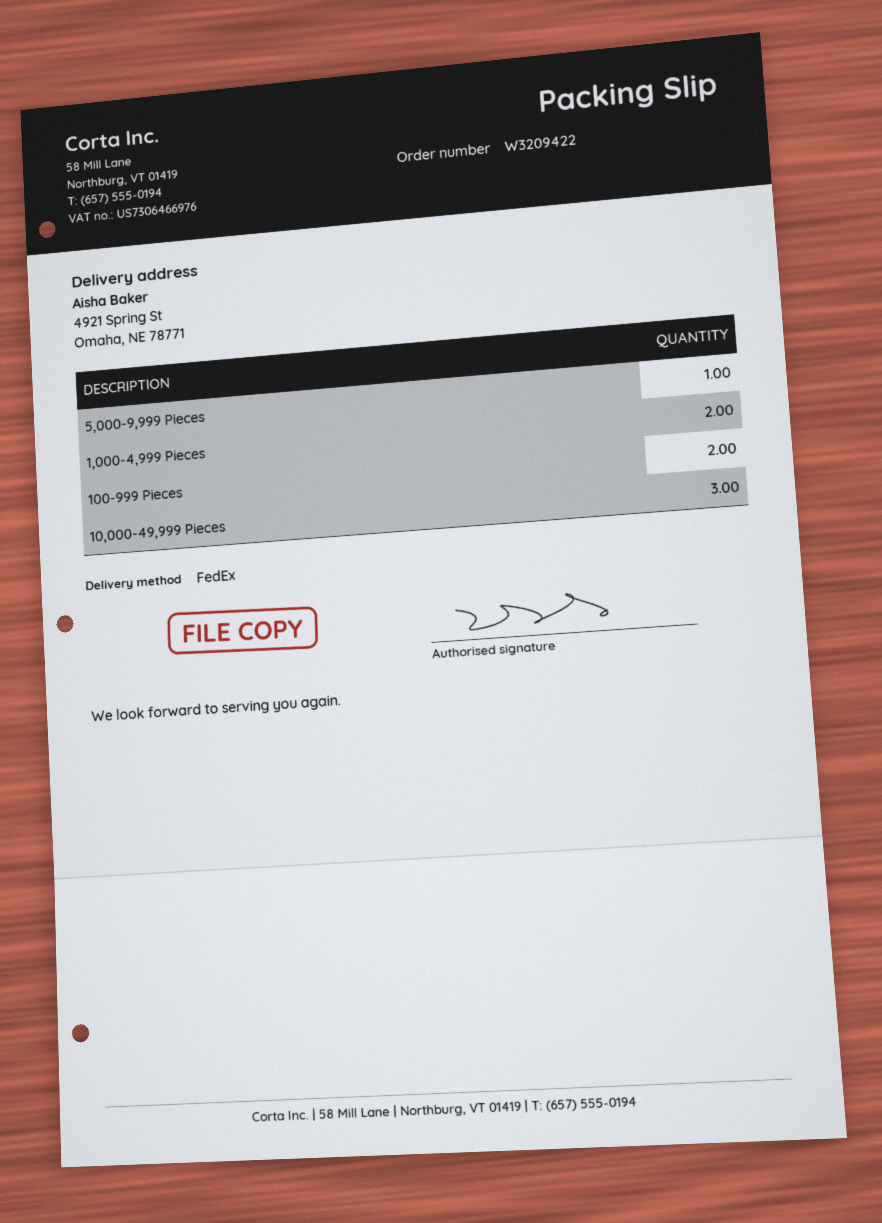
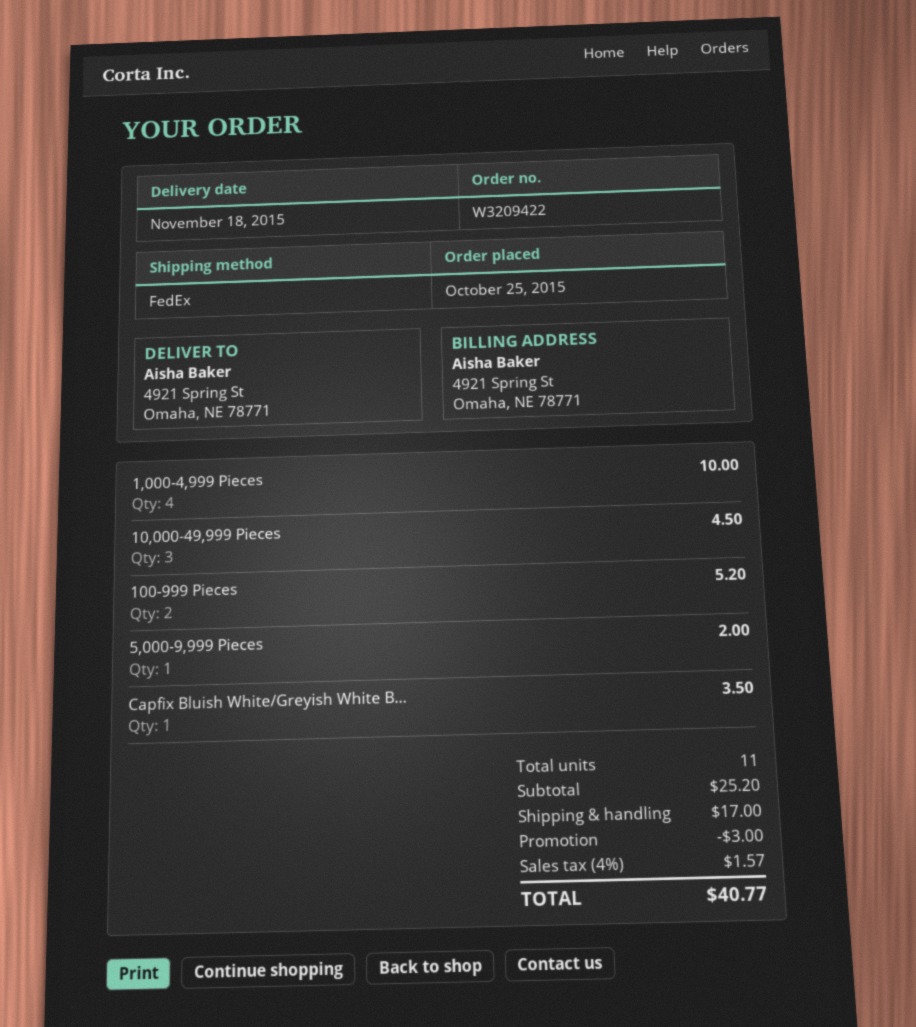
1,000-4,999 Pieces: 2 -> 4
Capfix Bluish White/Greyish White B...: none -> 1

